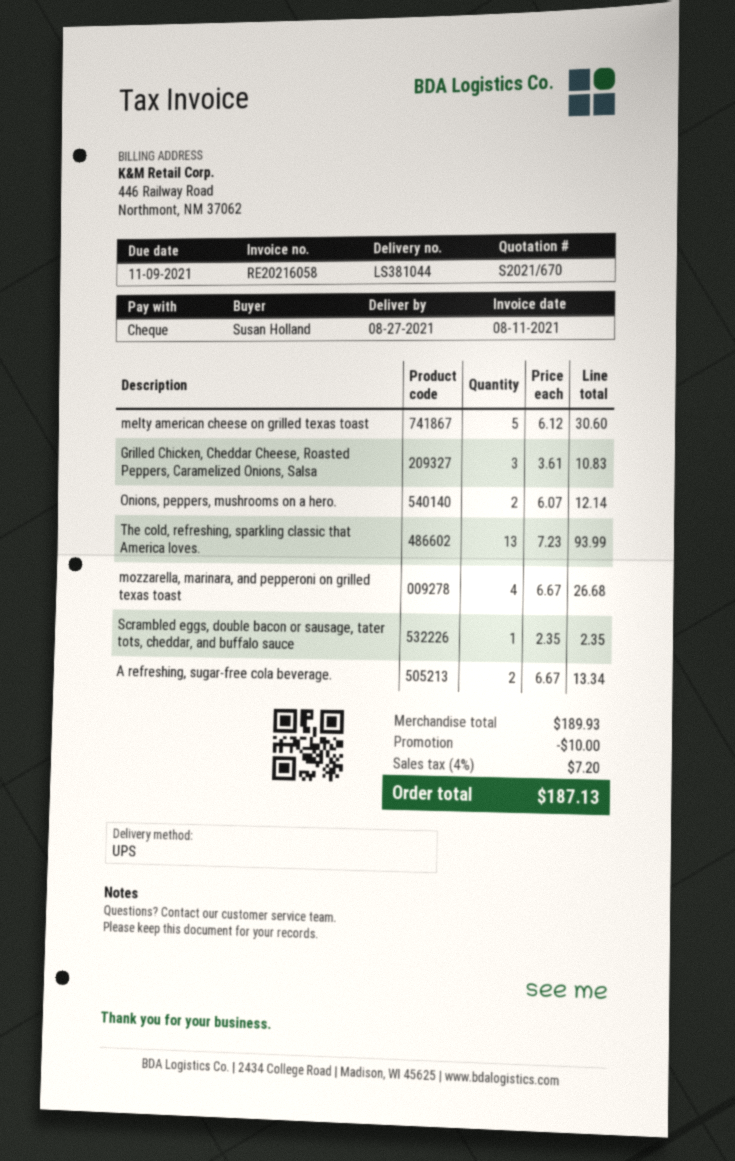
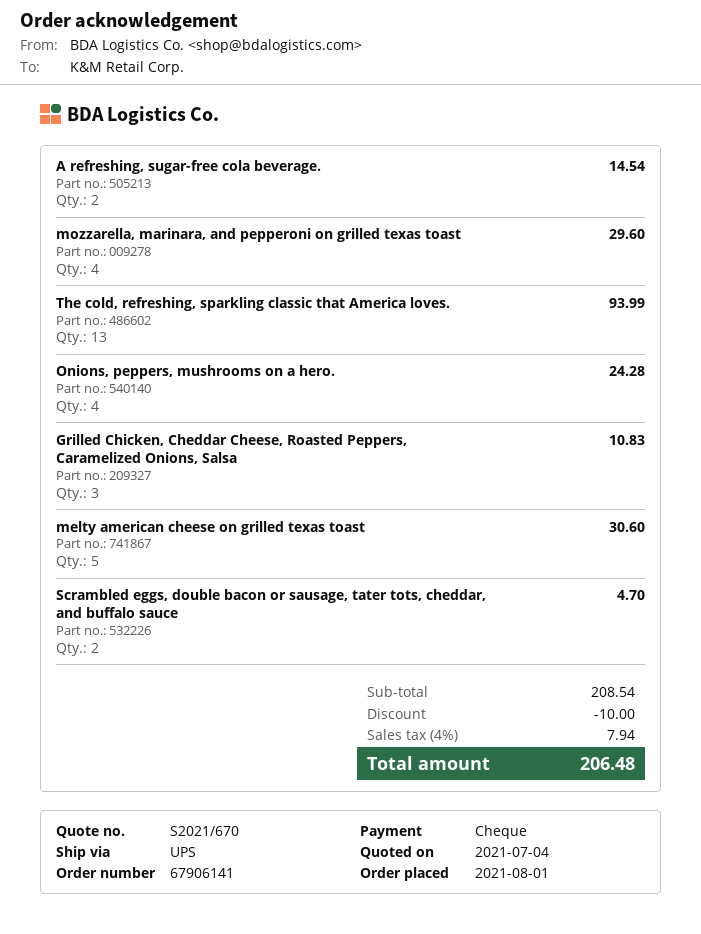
Onions, peppers, mushrooms on a hero.: 2 for 12.14 -> 4 for 24.28
mozzarella, marinara, and pepperoni on grilled texas toast: 4 for 26.68 -> 4 for 29.60
Scrambled eggs, double bacon or sausage, tater tots, cheddar, and buffalo sauce: 1 for 2.35 -> 2 for 4.70
A refreshing, sugar-free cola beverage.: 2 for 13.34 -> 2 for 14.54
subtotal: 189.93 -> 208.54
tax: 4% = 7.20 -> 4% = 7.94
total: 187.13 -> 206.48

